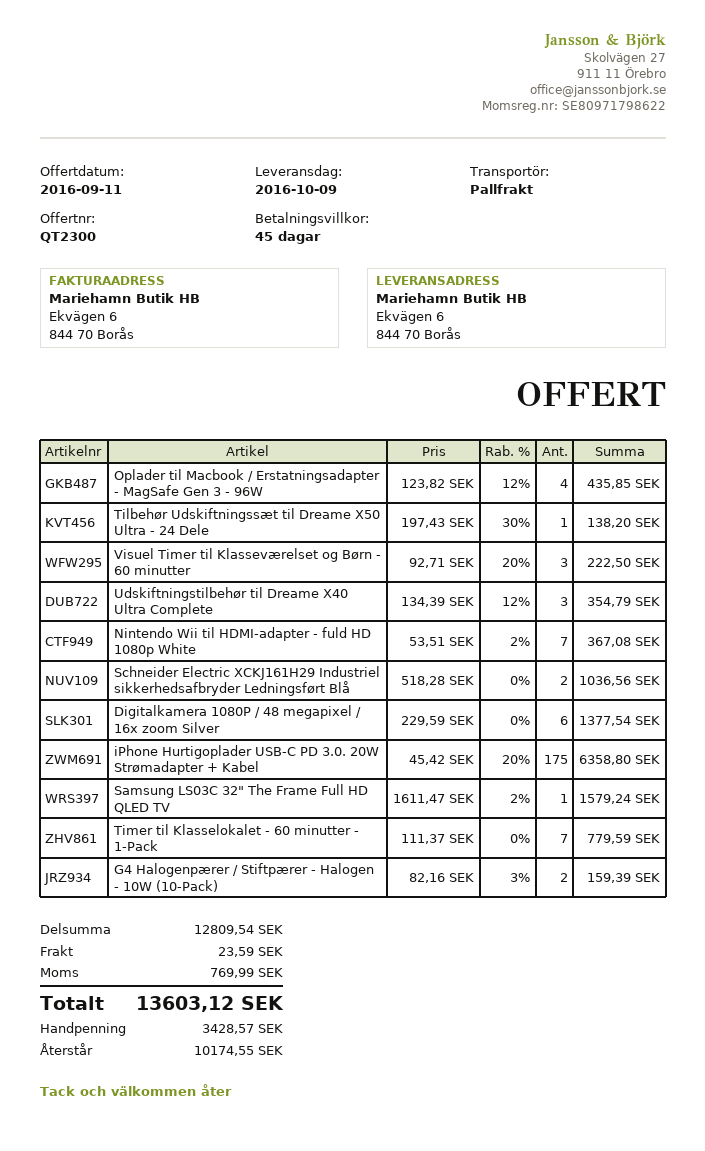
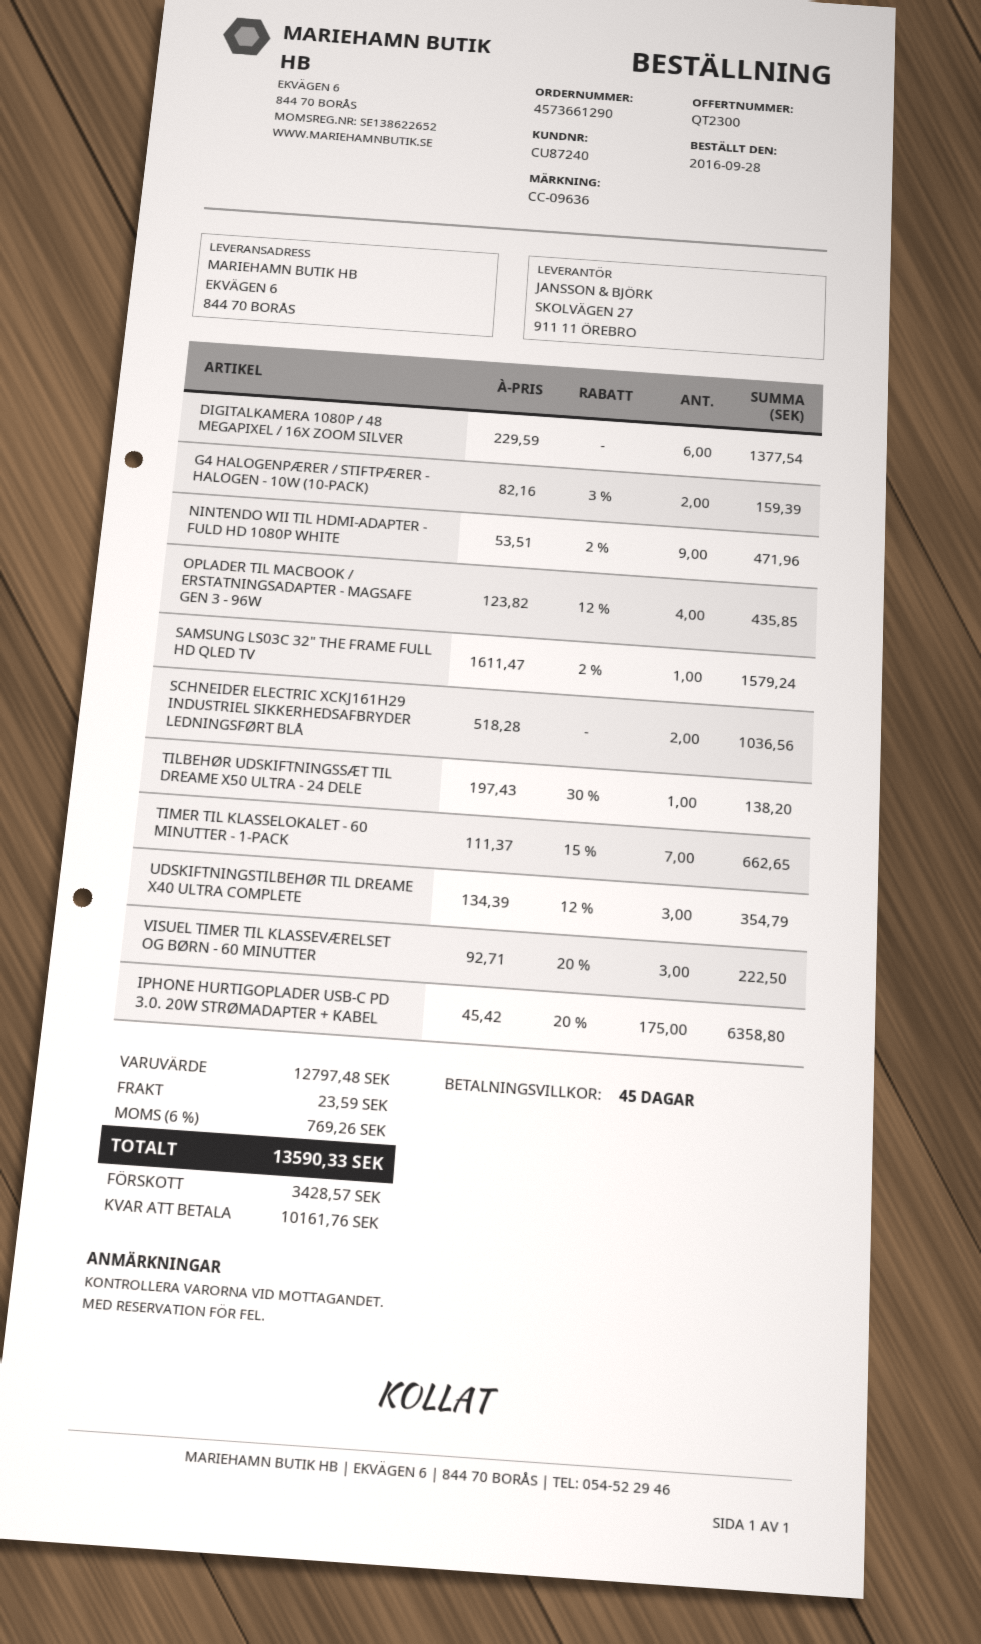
Nintendo Wii til HDMI-adapter - fuld HD 1080p White: 7 x 53.51 - 2% = 367.08 -> 9 x 53.51 - 2% = 471.96
Timer til Klasselokalet - 60 minutter - 1-Pack: 7 x 111.37 = 779.59 -> 7 x 111.37 - 15% = 662.65
subtotal: 12809.54 -> 12797.48
tax: 769.99 -> 769.26
total: 13603.12 -> 13590.33
balance: 10174.55 -> 10161.76

